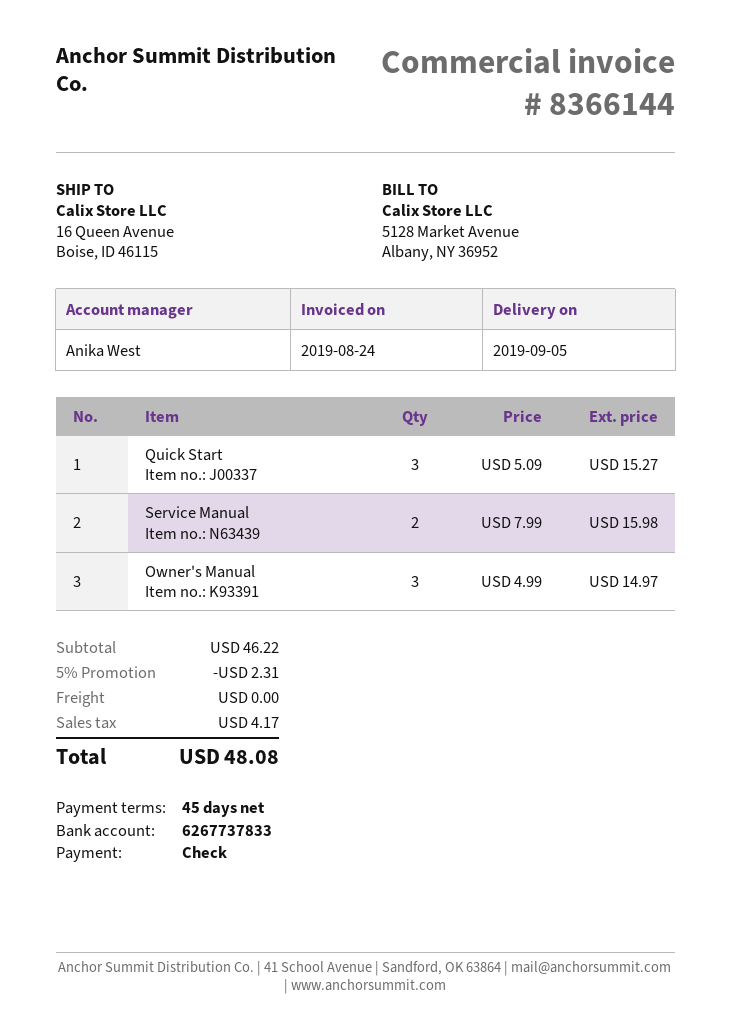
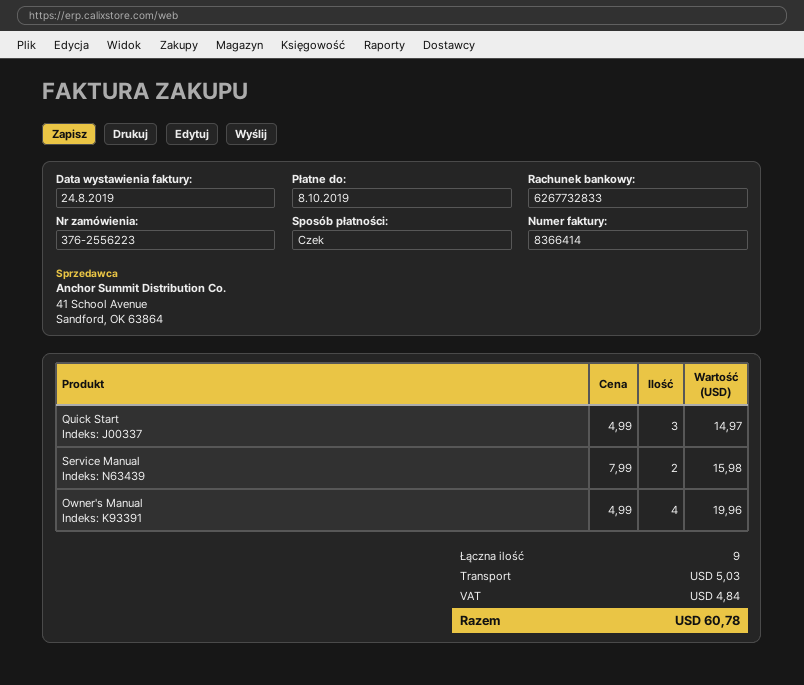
invoice number: 8366144 -> 8366414
bank account: 6267737833 -> 6267732833
Quick Start: 3 x 5.09 = 15.27 -> 3 x 4.99 = 14.97
Owner's Manual: 3 x 4.99 = 14.97 -> 4 x 4.99 = 19.96
discount: 5% = 2.31 -> none
shipping: 0.00 -> 5.03
tax: 4.17 -> 4.84
total: 48.08 -> 60.78

